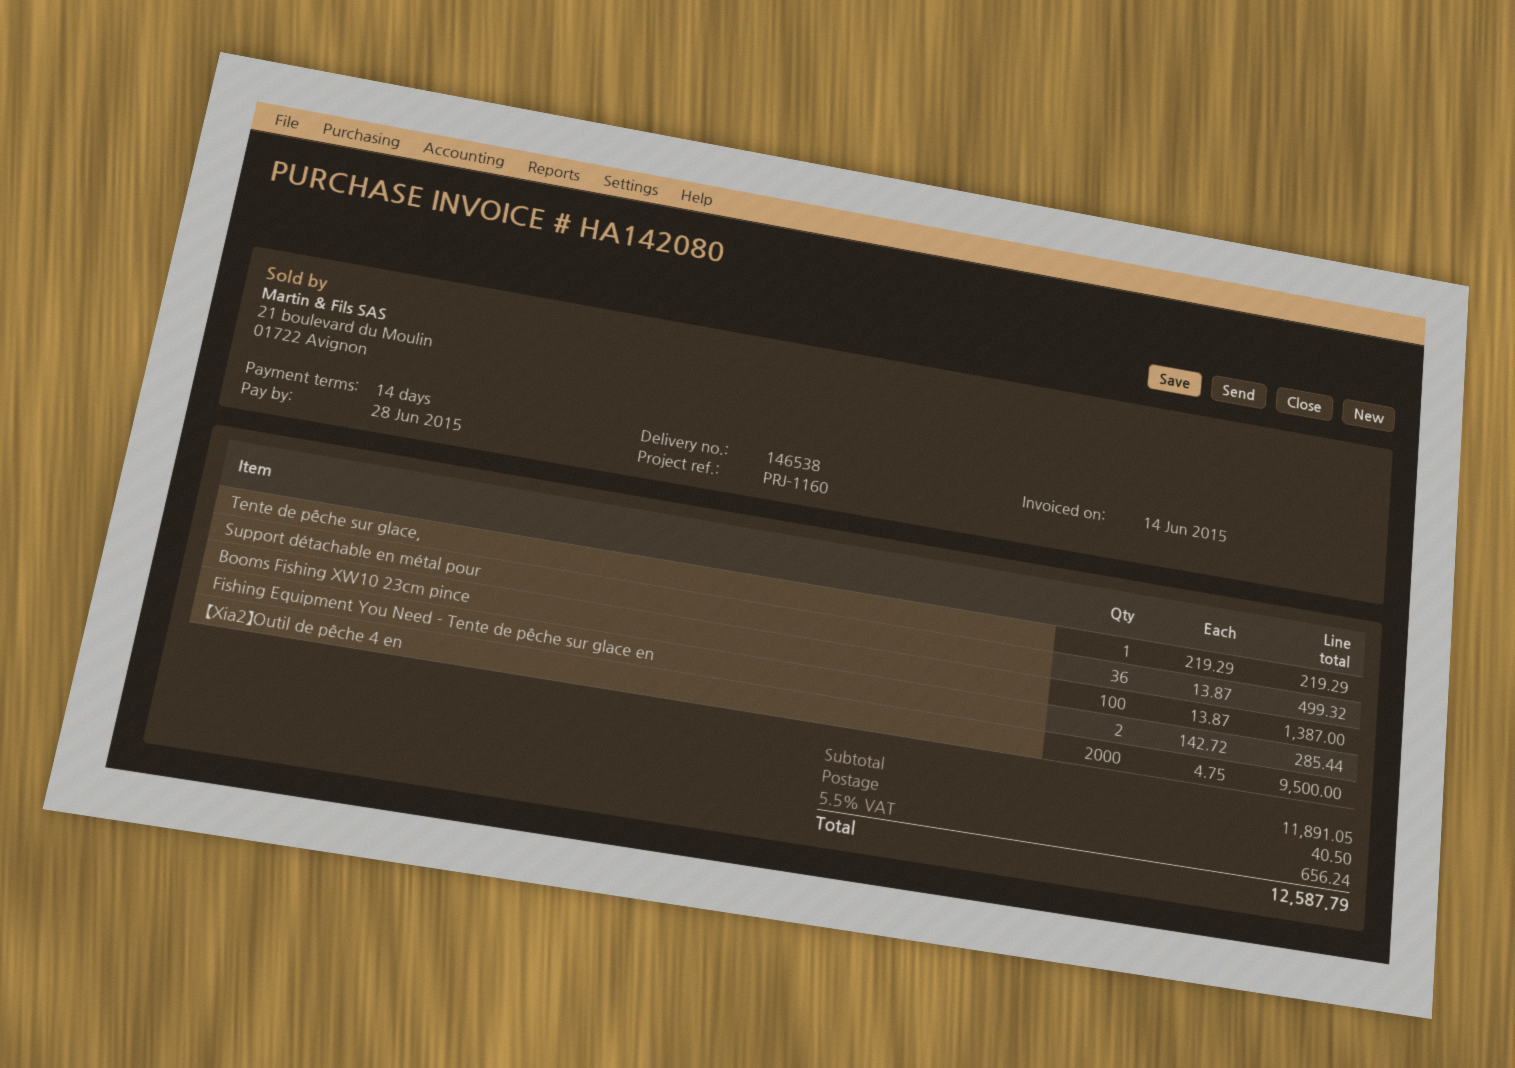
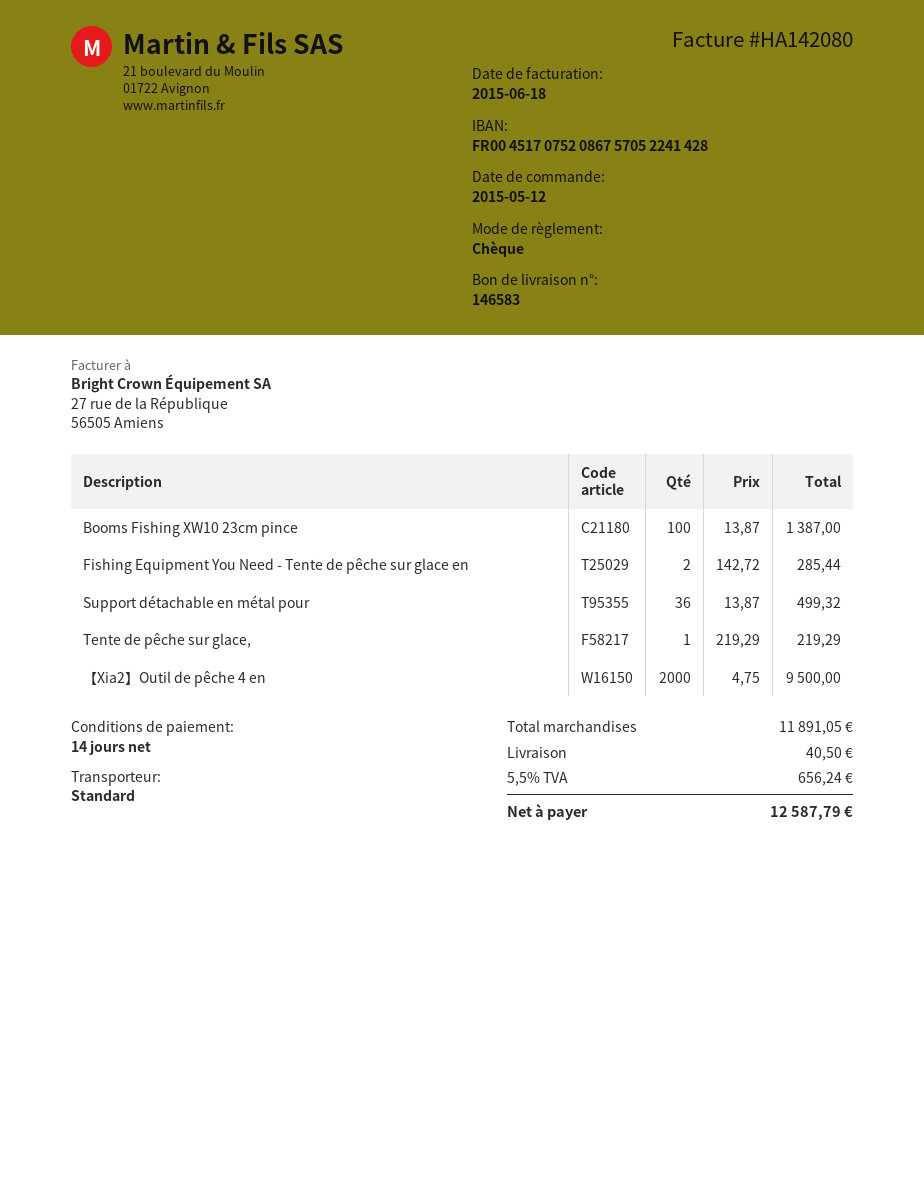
delivery note number: 146538 -> 146583
invoice date: 2015-06-14 -> 2015-06-18

